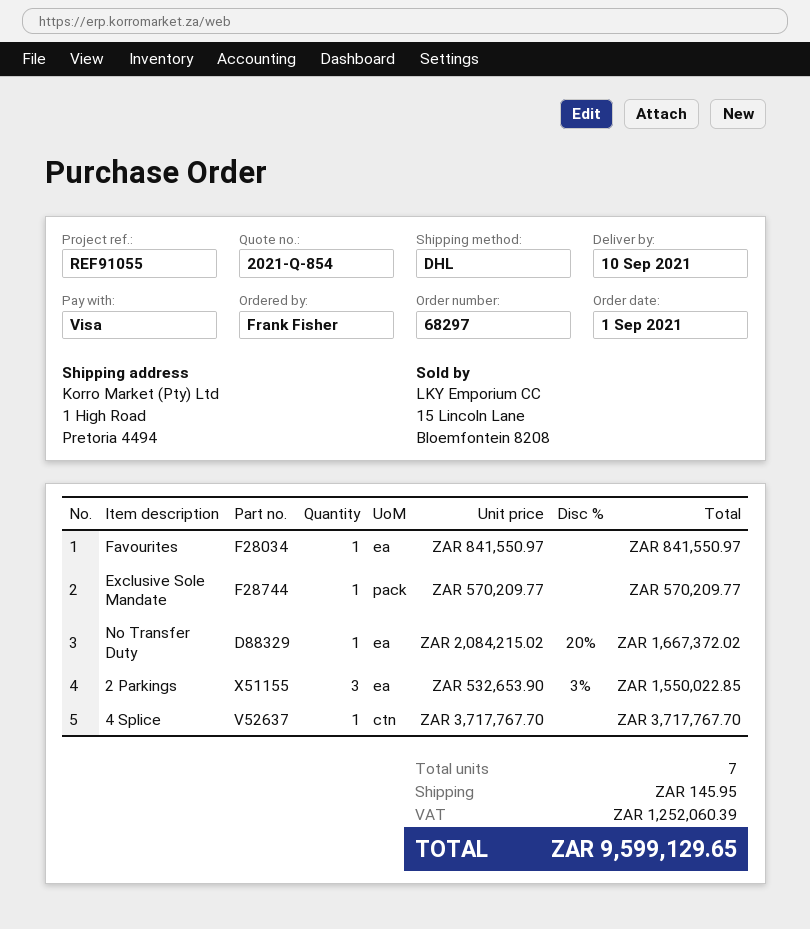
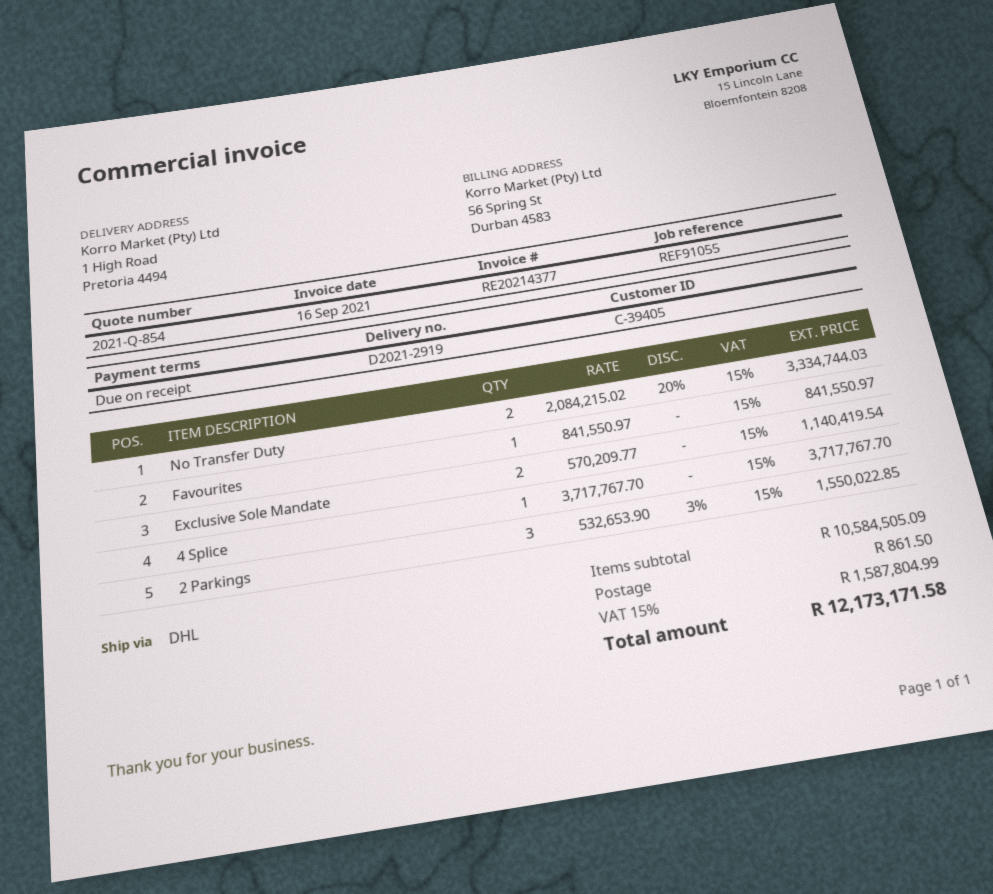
Exclusive Sole Mandate: 1 x 570209.77 = 570209.77 -> 2 x 570209.77 = 1140419.54
No Transfer Duty: 1 x 2084215.02 - 20% = 1667372.02 -> 2 x 2084215.02 - 20% = 3334744.03
shipping: 145.95 -> 861.50
tax: 1252060.39 -> 1587804.99
total: 9599129.65 -> 12173171.58

